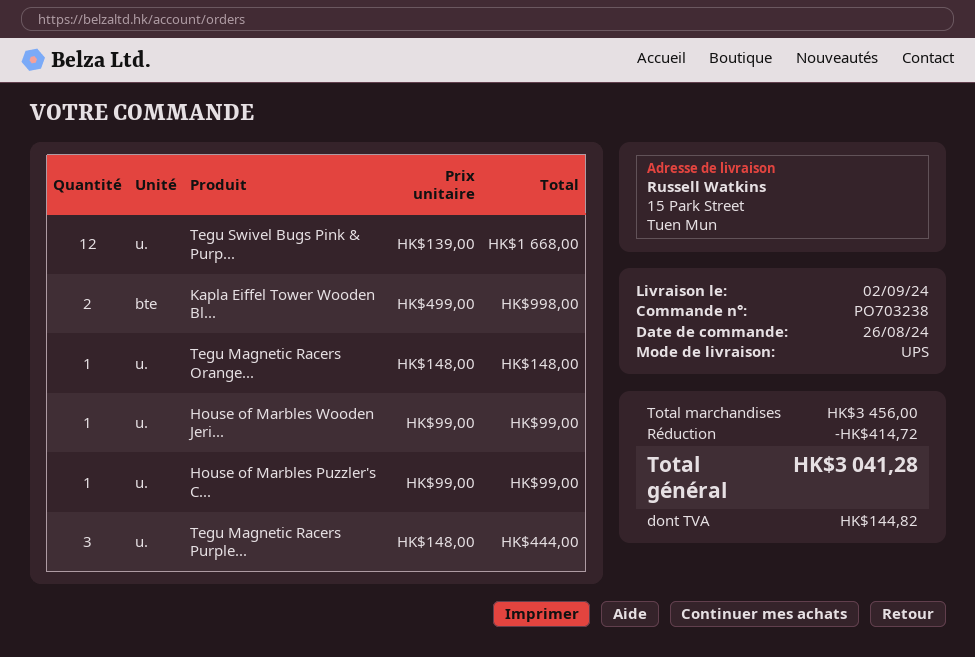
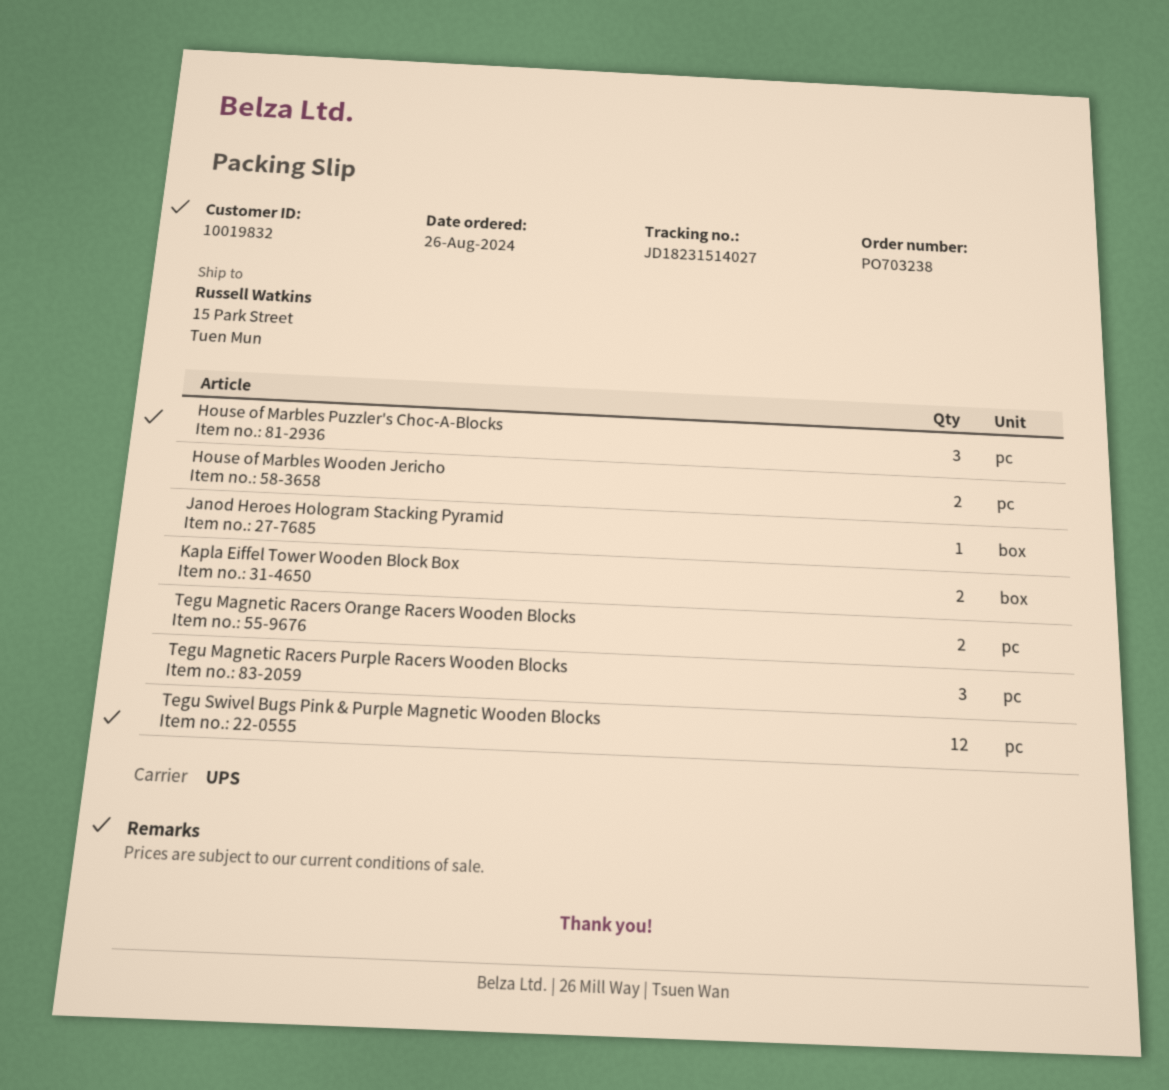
Tegu Magnetic Racers Orange...: 1 -> 2
House of Marbles Wooden Jeri...: 1 -> 2
House of Marbles Puzzler's C...: 1 -> 3
Janod Heroes Hologram Stacking Pyramid: none -> 1

